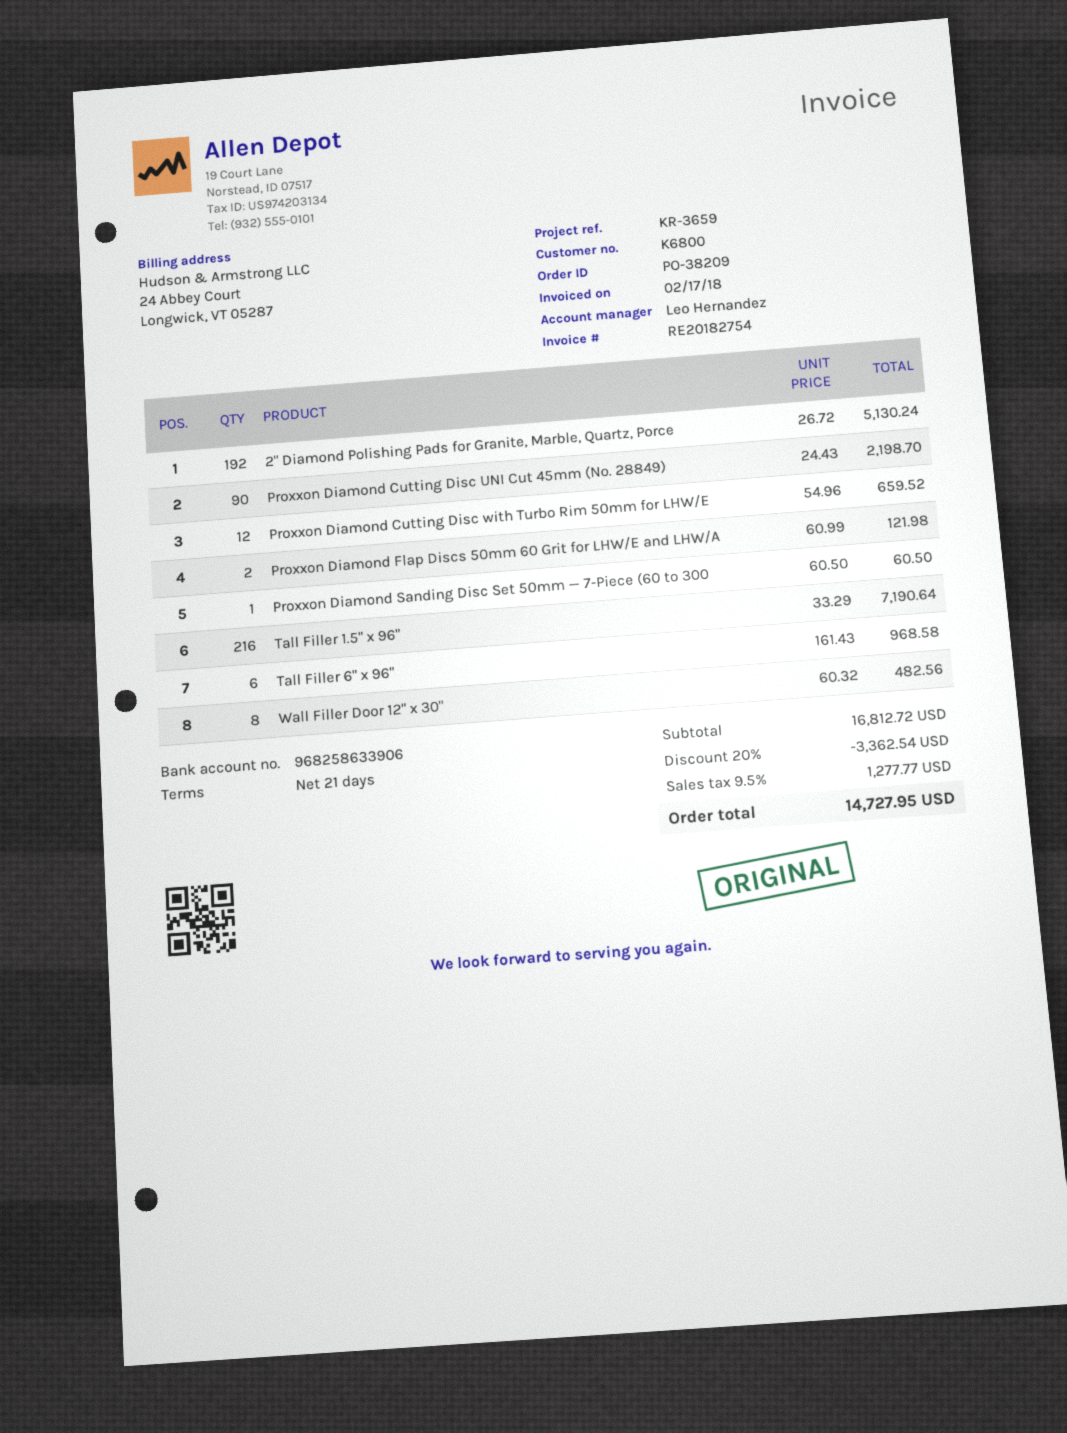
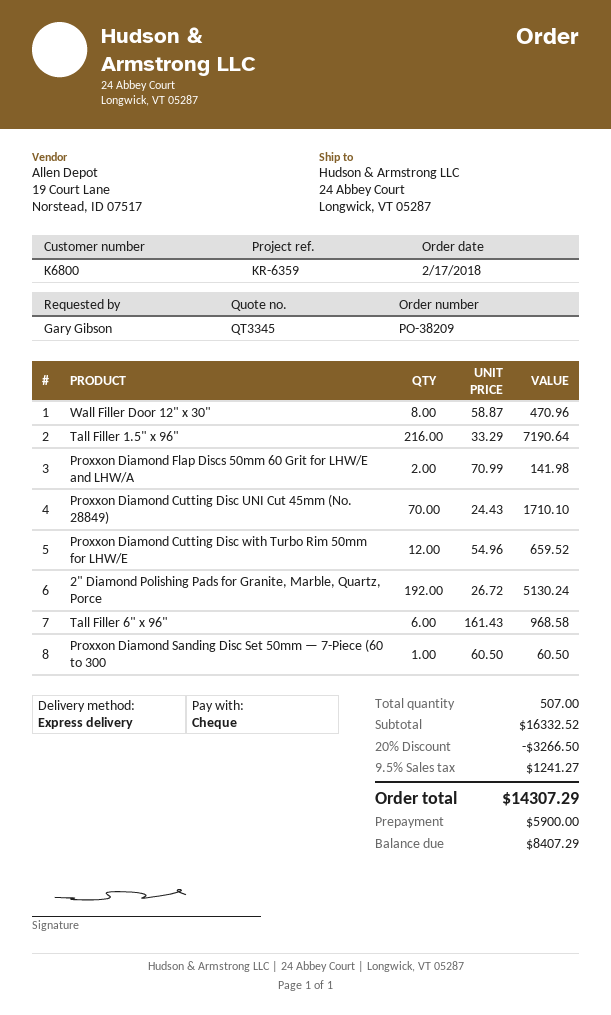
reference: KR-3659 -> KR-6359
Proxxon Diamond Cutting Disc UNI Cut 45mm (No. 28849): 90 x 24.43 = 2198.70 -> 70 x 24.43 = 1710.10
Proxxon Diamond Flap Discs 50mm 60 Grit for LHW/E and LHW/A: 2 x 60.99 = 121.98 -> 2 x 70.99 = 141.98
Wall Filler Door 12" x 30": 8 x 60.32 = 482.56 -> 8 x 58.87 = 470.96
subtotal: 16812.72 -> 16332.52
discount: 20% = 3362.54 -> 20% = 3266.50
tax: 9.5% = 1277.77 -> 9.5% = 1241.27
total: 14727.95 -> 14307.29

